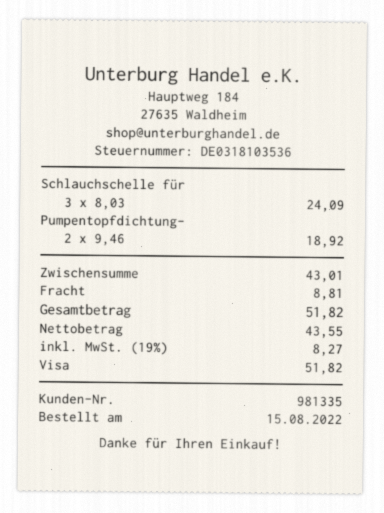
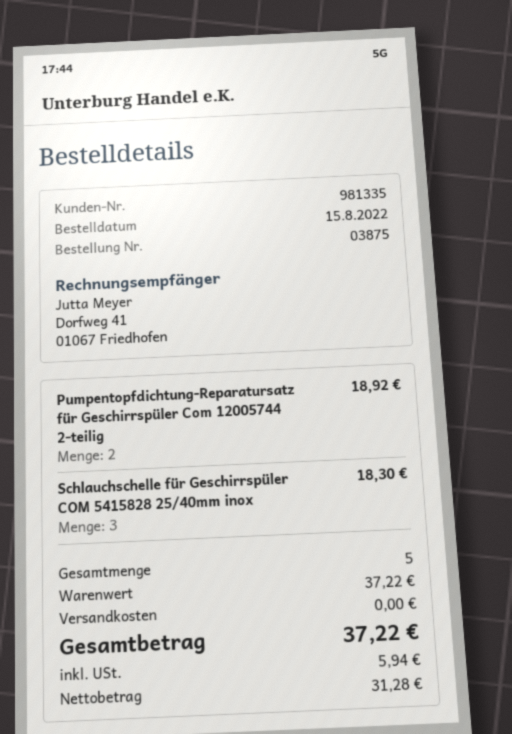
Schlauchschelle für: 3 for 24.09 -> 3 for 18.30
subtotal: 43.01 -> 37.22
shipping: 8.81 -> 0.00
net: 43.55 -> 31.28
tax: 8.27 -> 5.94
total: 51.82 -> 37.22

